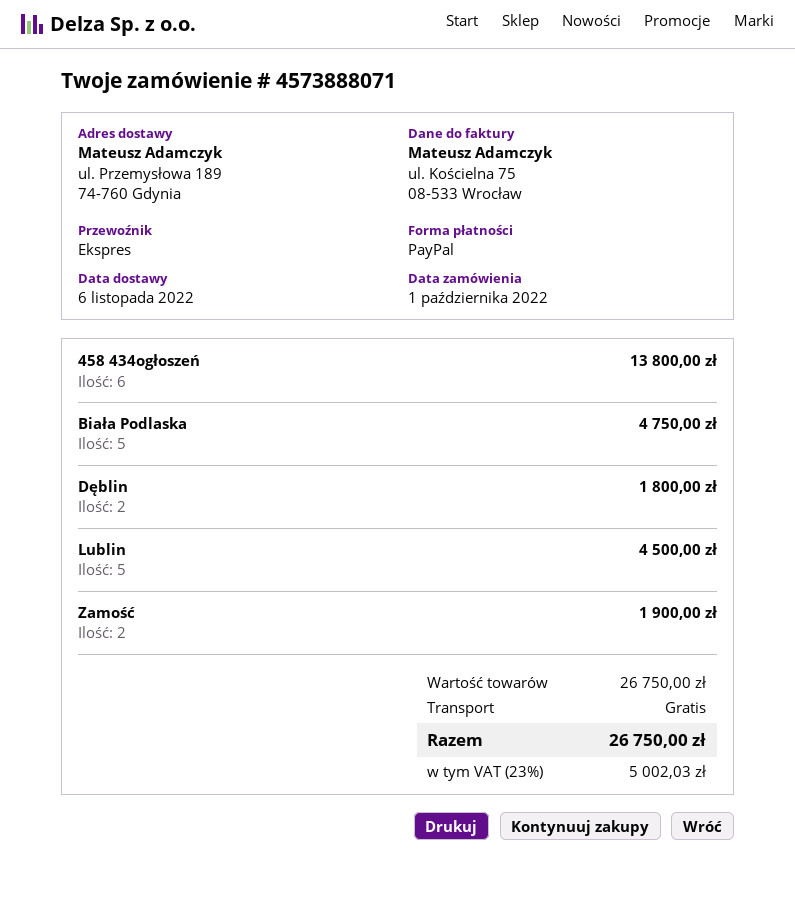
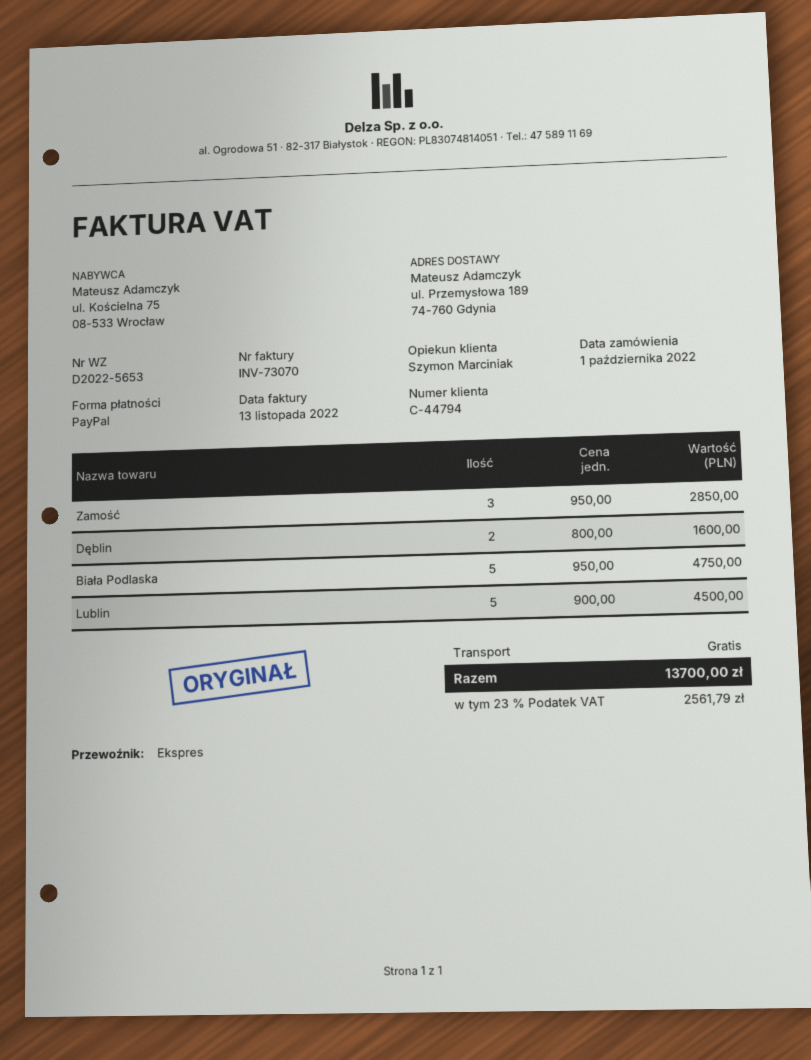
458 434ogłoszeń: 6 for 13800.00 -> none
Dęblin: 2 for 1800.00 -> 2 for 1600.00
Zamość: 2 for 1900.00 -> 3 for 2850.00
tax: 23% = 5002.03 -> 23% = 2561.79
total: 26750.00 -> 13700.00

